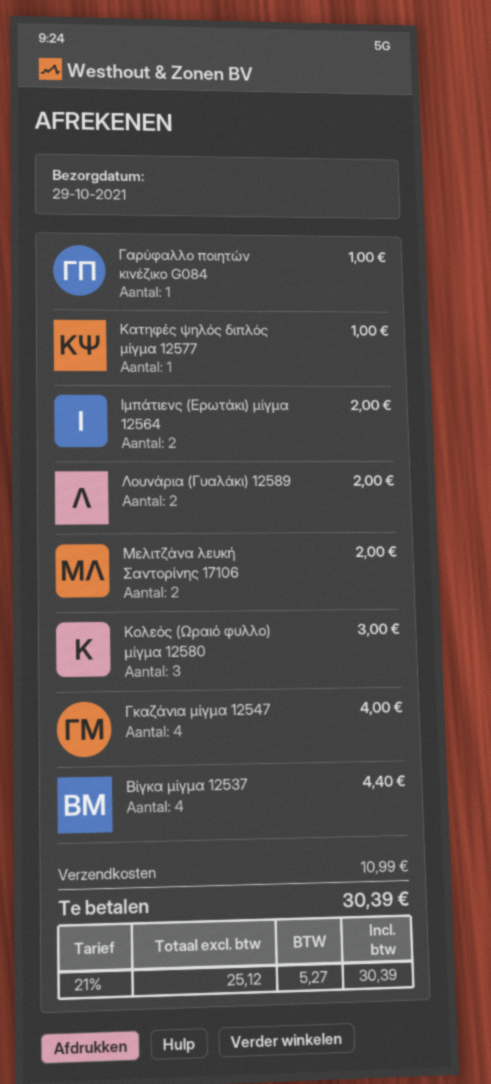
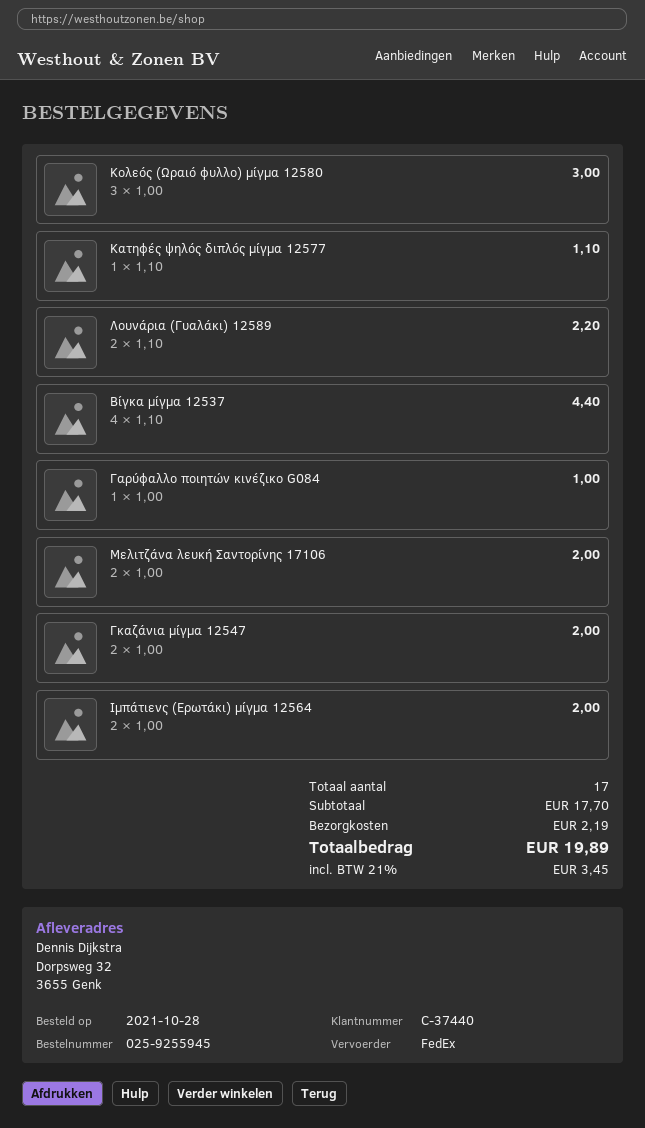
Κατηφές ψηλός διπλός μίγμα 12577: 1 for 1.00 -> 1 for 1.10
Λουνάρια (Γυαλάκι) 12589: 2 for 2.00 -> 2 for 2.20
Γκαζάνια μίγμα 12547: 4 for 4.00 -> 2 for 2.00
shipping: 10.99 -> 2.19
tax: 21% = 5.27 -> 21% = 3.45
total: 30.39 -> 19.89

